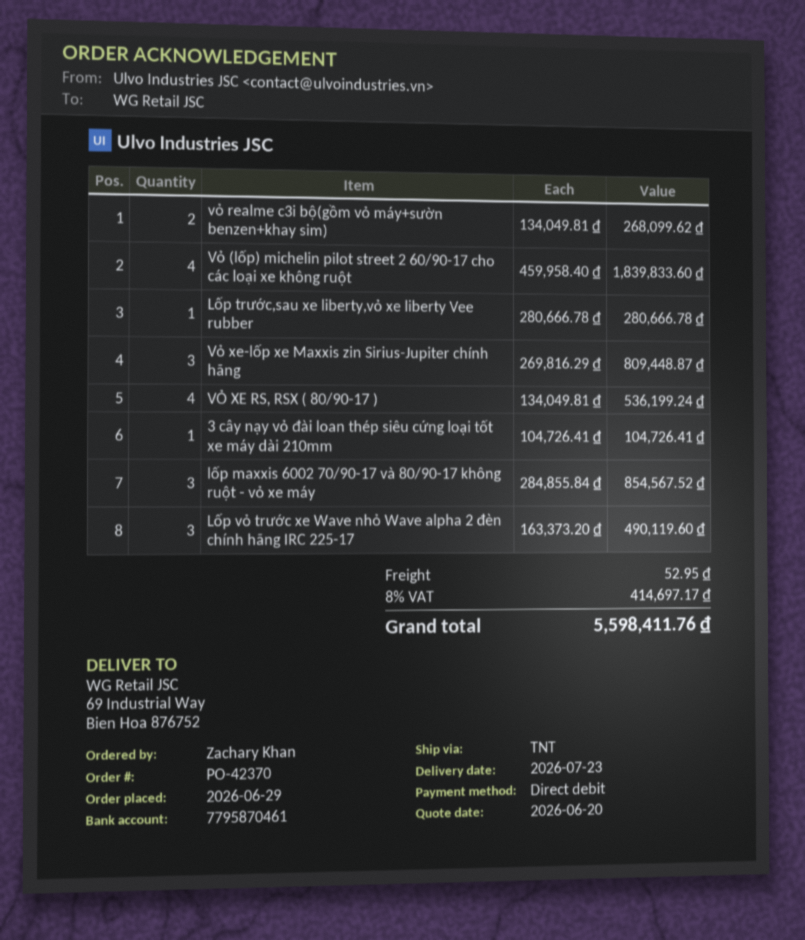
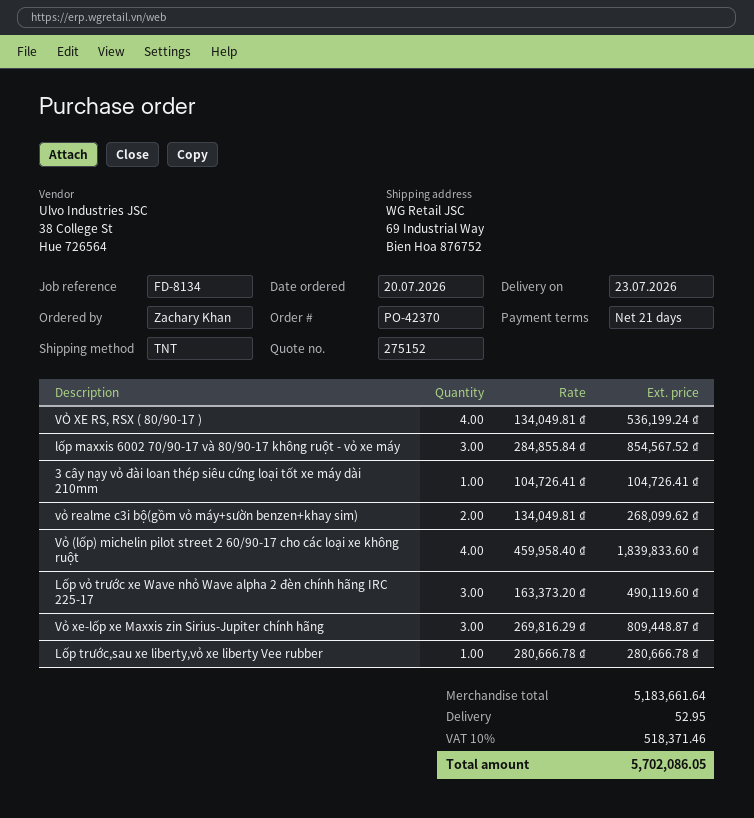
order date: 2026-06-29 -> 2026-07-20
tax: 8% = 414697.17 -> 10% = 518371.46
total: 5598411.76 -> 5702086.05

